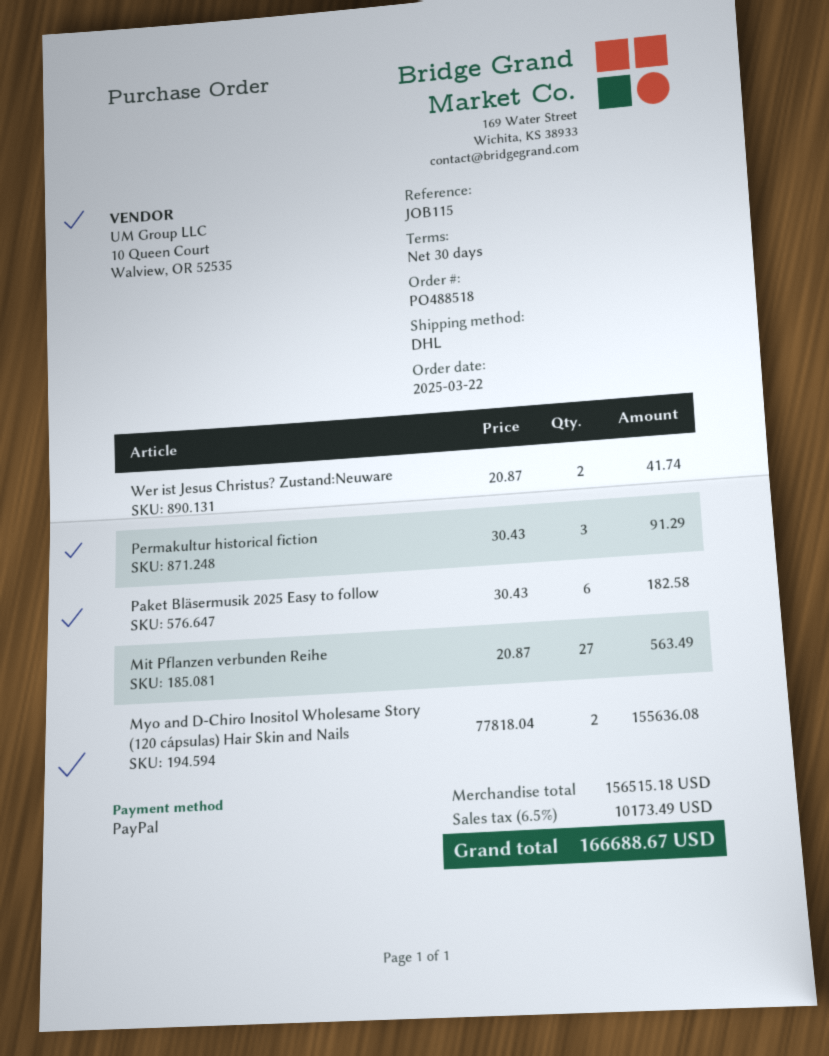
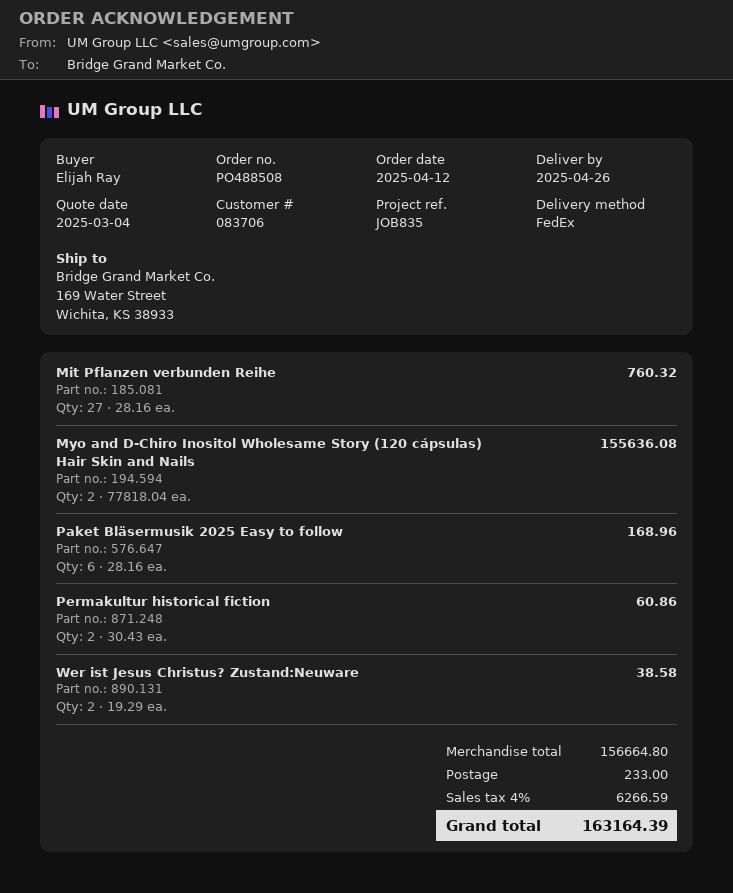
order number: PO488518 -> PO488508
order date: 2025-03-22 -> 2025-04-12
reference: JOB115 -> JOB835
shipping method: DHL -> FedEx
Wer ist Jesus Christus? Zustand:Neuware: 2 x 20.87 = 41.74 -> 2 x 19.29 = 38.58
Permakultur historical fiction: 3 x 30.43 = 91.29 -> 2 x 30.43 = 60.86
Paket Bläsermusik 2025 Easy to follow: 6 x 30.43 = 182.58 -> 6 x 28.16 = 168.96
Mit Pflanzen verbunden Reihe: 27 x 20.87 = 563.49 -> 27 x 28.16 = 760.32
subtotal: 156515.18 -> 156664.80
shipping: none -> 233.00
tax: 6.5% = 10173.49 -> 4% = 6266.59
total: 166688.67 -> 163164.39

